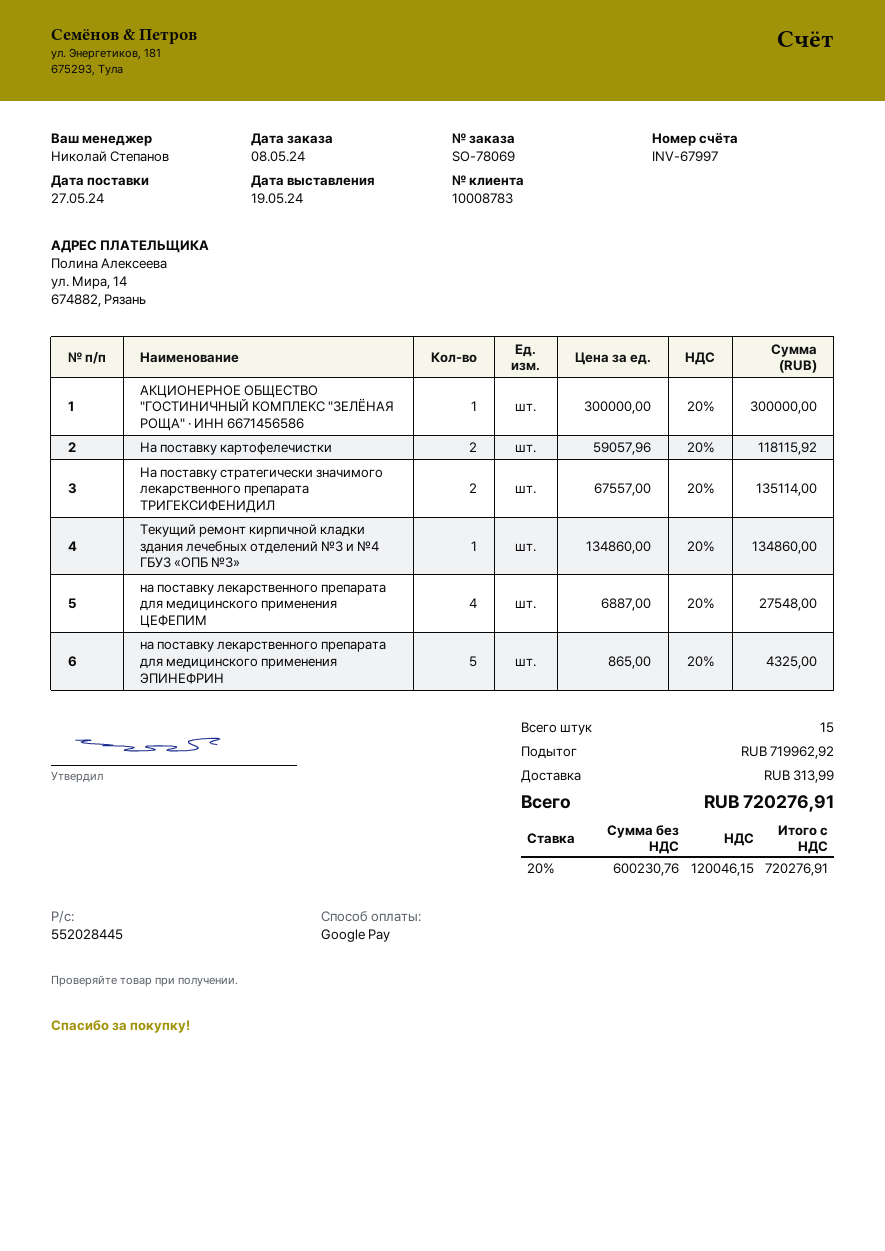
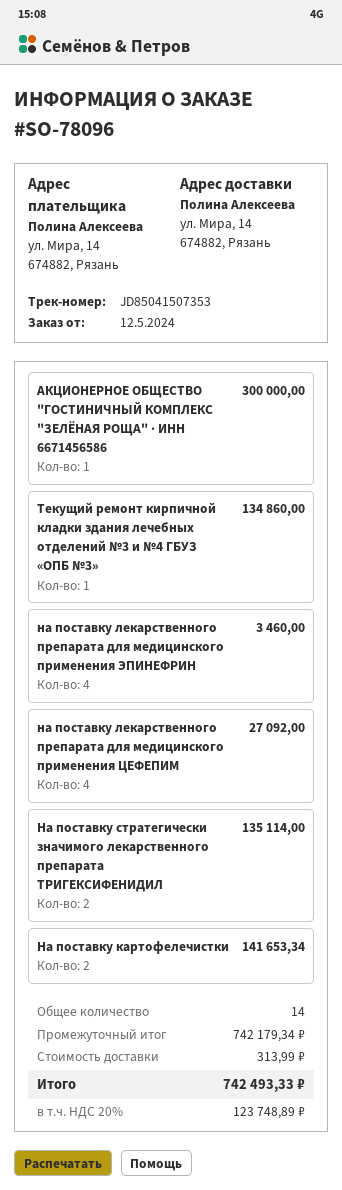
order number: SO-78069 -> SO-78096
order date: 2024-05-08 -> 2024-05-12
На поставку картофелечистки: 2 for 118115.92 -> 2 for 141653.34
на поставку лекарственного препарата для медицинского применения ЦЕФЕПИМ: 4 for 27548.00 -> 4 for 27092.00
на поставку лекарственного препарата для медицинского применения ЭПИНЕФРИН: 5 for 4325.00 -> 4 for 3460.00
total quantity: 15 -> 14
subtotal: 719962.92 -> 742179.34
tax: 20% = 120046.15 -> 20% = 123748.89
total: 720276.91 -> 742493.33

